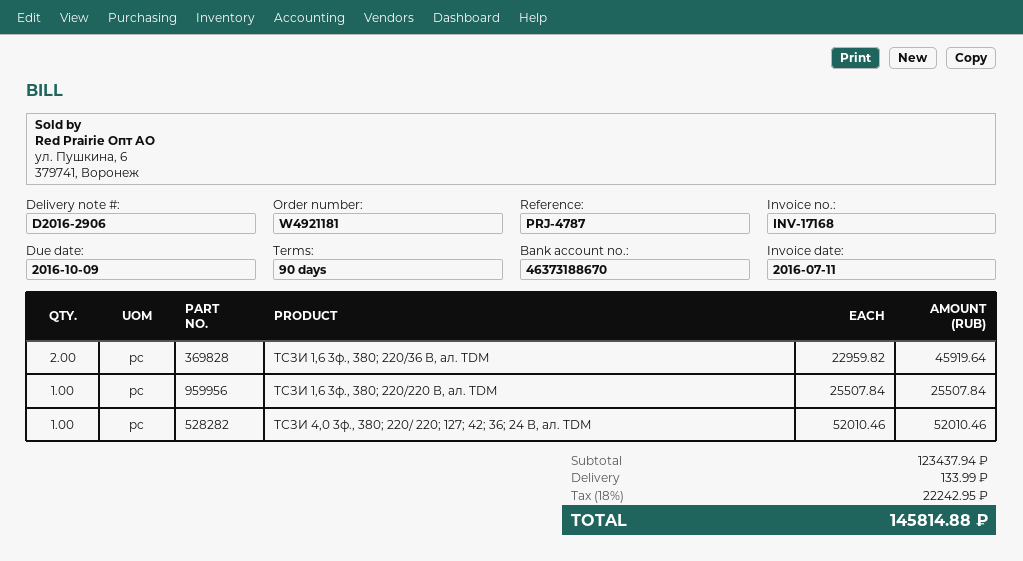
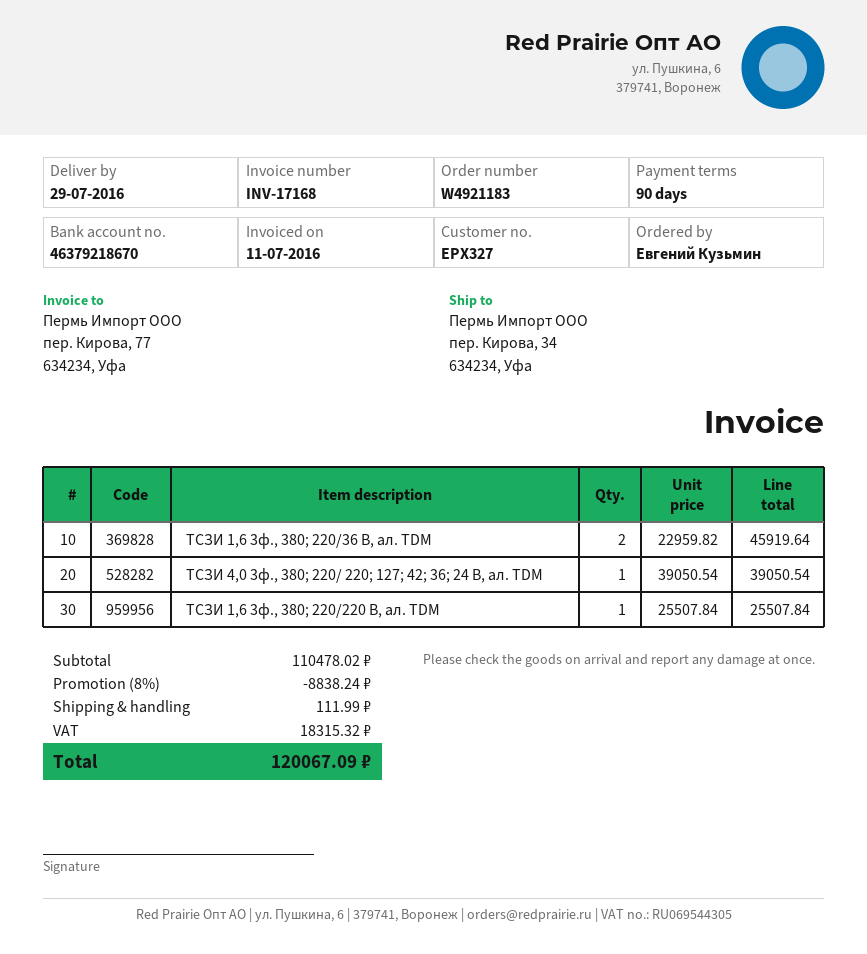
order number: W4921181 -> W4921183
bank account: 46373188670 -> 46379218670
ТСЗИ 4,0 3ф., 380; 220/ 220; 127; 42; 36; 24 В, ал. TDM: 1 x 52010.46 = 52010.46 -> 1 x 39050.54 = 39050.54
subtotal: 123437.94 -> 110478.02
discount: none -> 8% = 8838.24
shipping: 133.99 -> 111.99
tax: 22242.95 -> 18315.32
total: 145814.88 -> 120067.09

